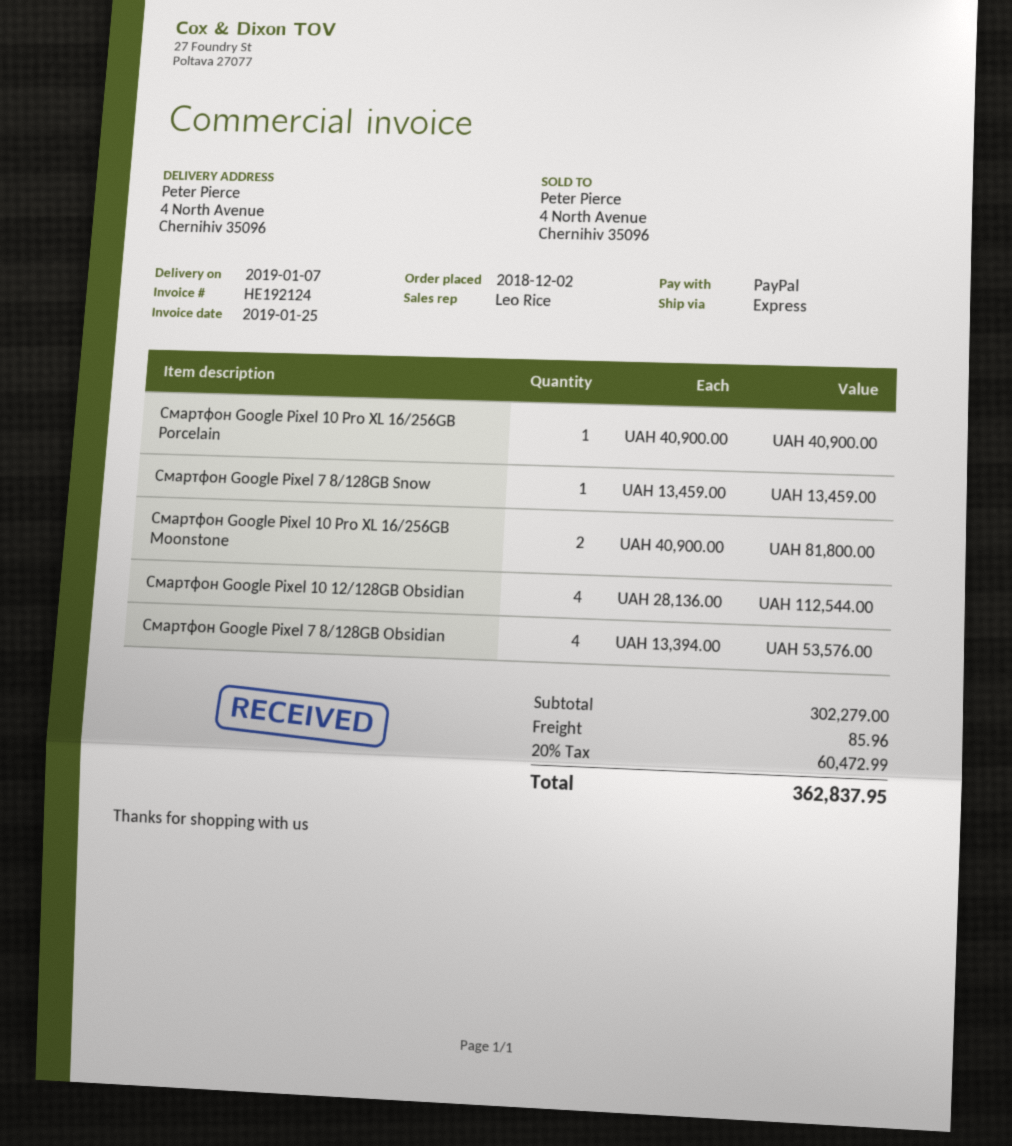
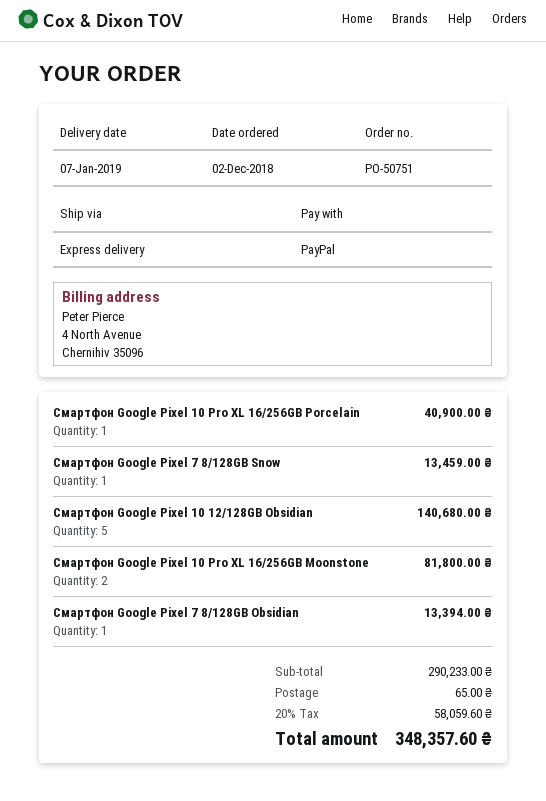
Смартфон Google Pixel 10 12/128GB Obsidian: 4 for 112544.00 -> 5 for 140680.00
Смартфон Google Pixel 7 8/128GB Obsidian: 4 for 53576.00 -> 1 for 13394.00
subtotal: 302279.00 -> 290233.00
shipping: 85.96 -> 65.00
tax: 20% = 60472.99 -> 20% = 58059.60
total: 362837.95 -> 348357.60

